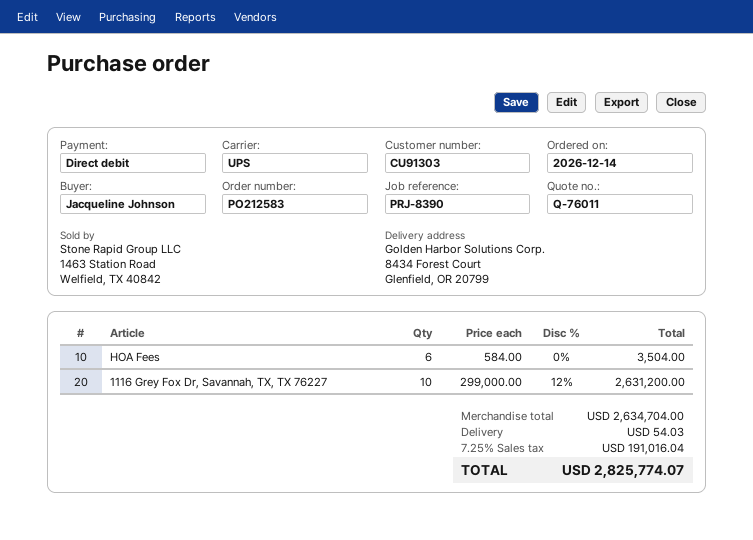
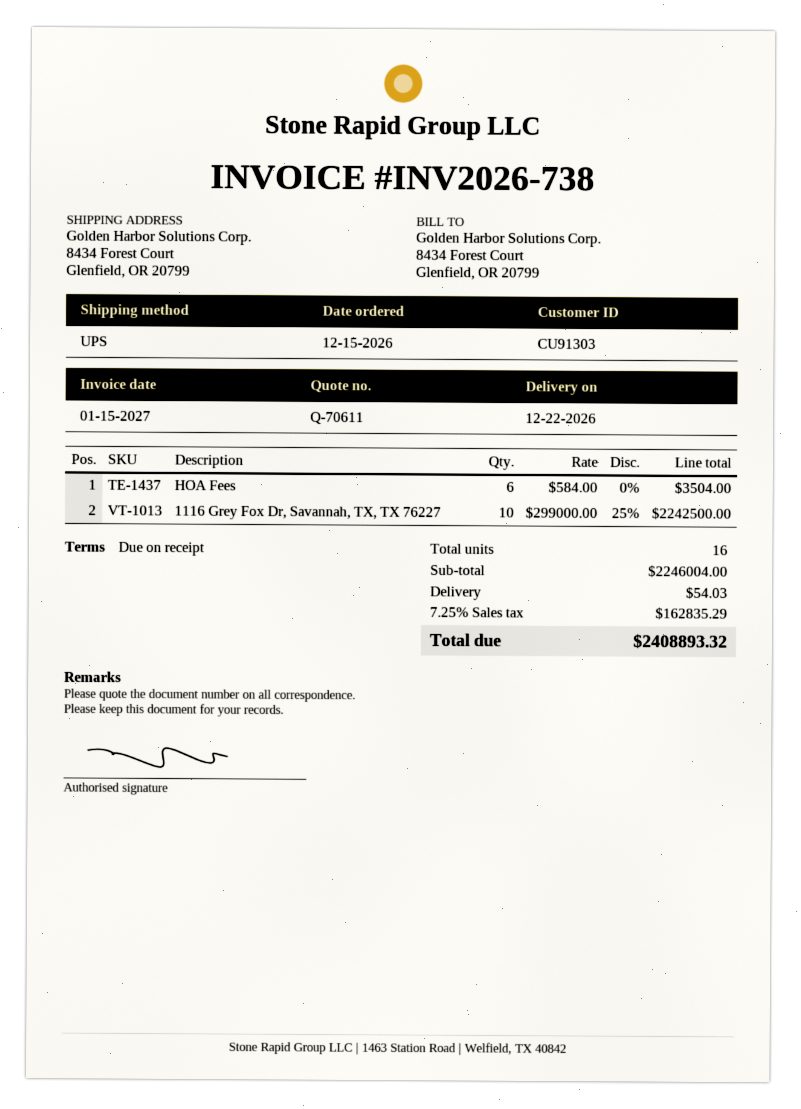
quote number: Q-76011 -> Q-70611
order date: 2026-12-14 -> 2026-12-15
1116 Grey Fox Dr, Savannah, TX, TX 76227: 10 x 299000.00 - 12% = 2631200.00 -> 10 x 299000.00 - 25% = 2242500.00
subtotal: 2634704.00 -> 2246004.00
tax: 7.25% = 191016.04 -> 7.25% = 162835.29
total: 2825774.07 -> 2408893.32

